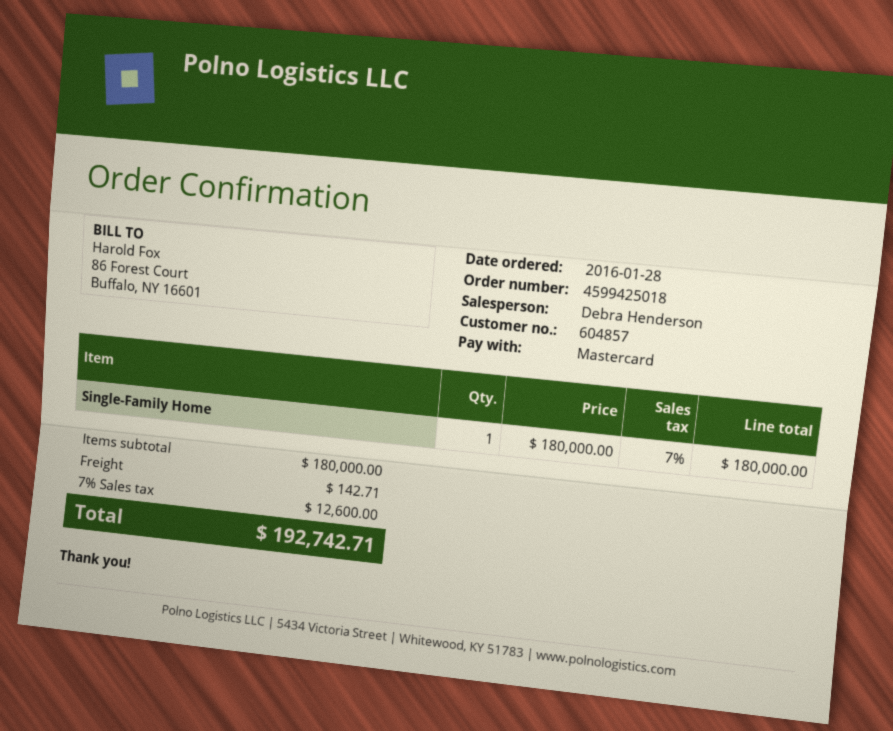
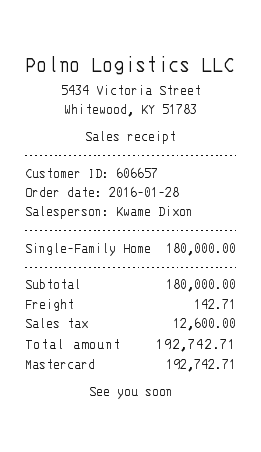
customer number: 604857 -> 606657
sales rep: Debra Henderson -> Kwame Dixon

